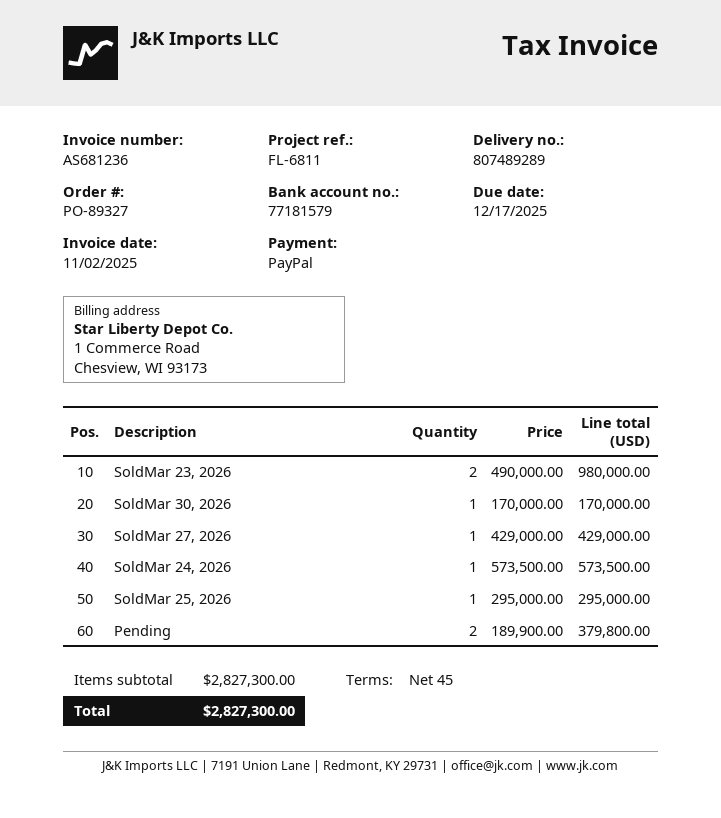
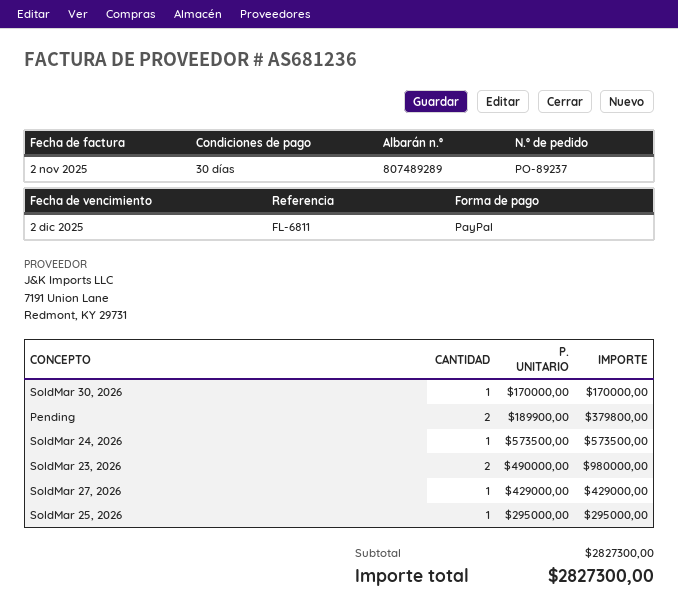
order number: PO-89327 -> PO-89237
payment terms: 45 days -> 30 days
due date: 2025-12-17 -> 2025-12-02

